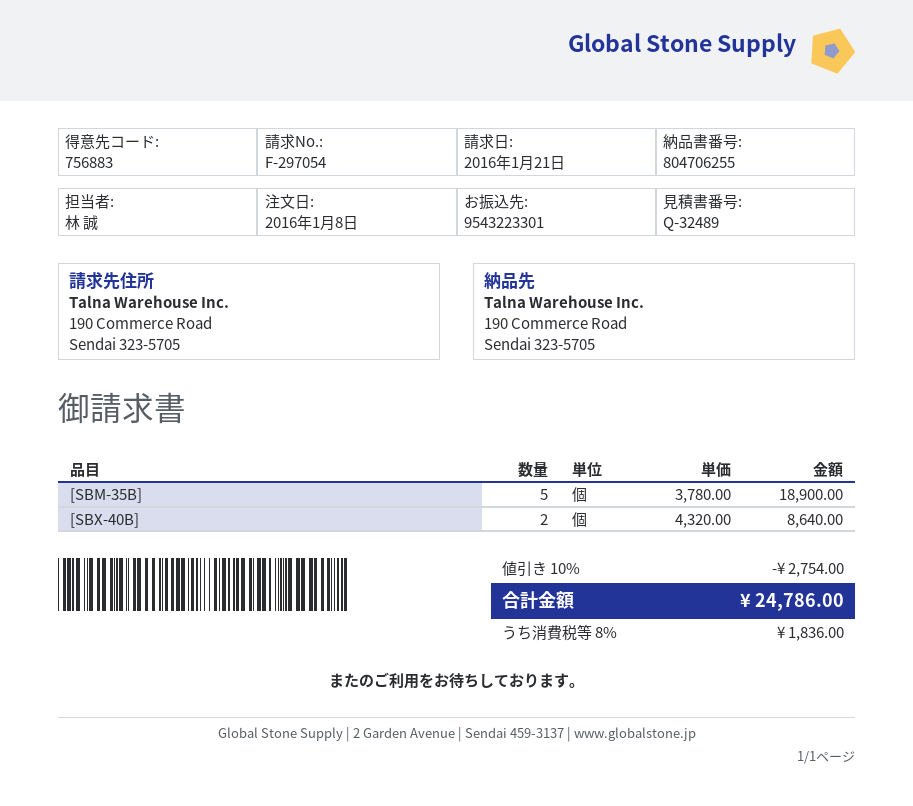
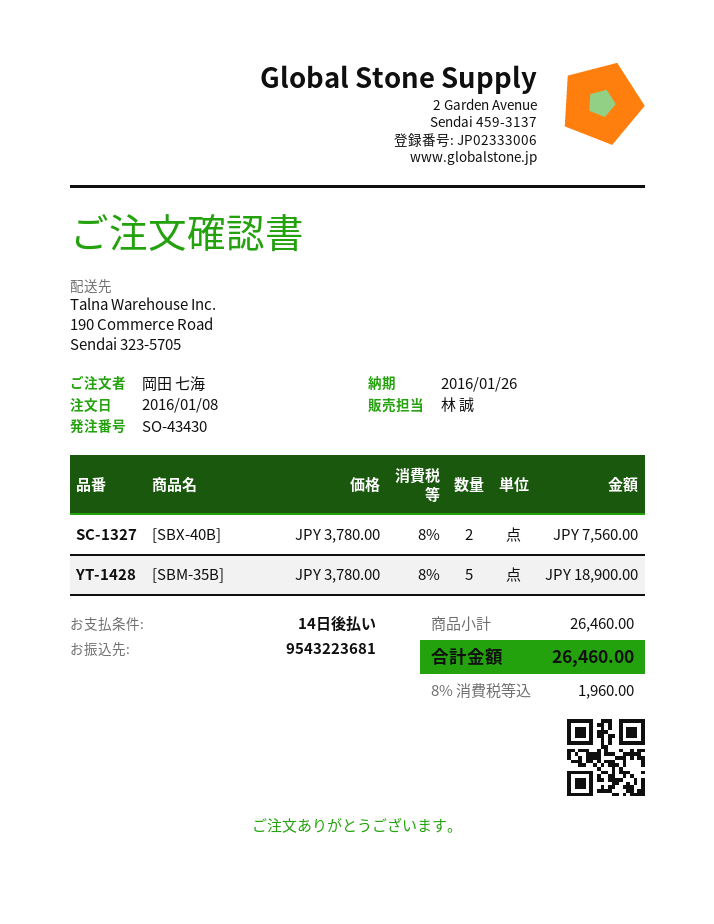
bank account: 9543223301 -> 9543223681
[SBX-40B]: 2 x 4320.00 = 8640.00 -> 2 x 3780.00 = 7560.00
discount: 10% = 2754.00 -> none
tax: 8% = 1836.00 -> 8% = 1960.00
total: 24786.00 -> 26460.00

